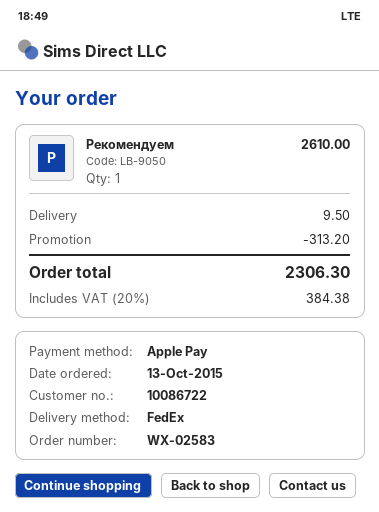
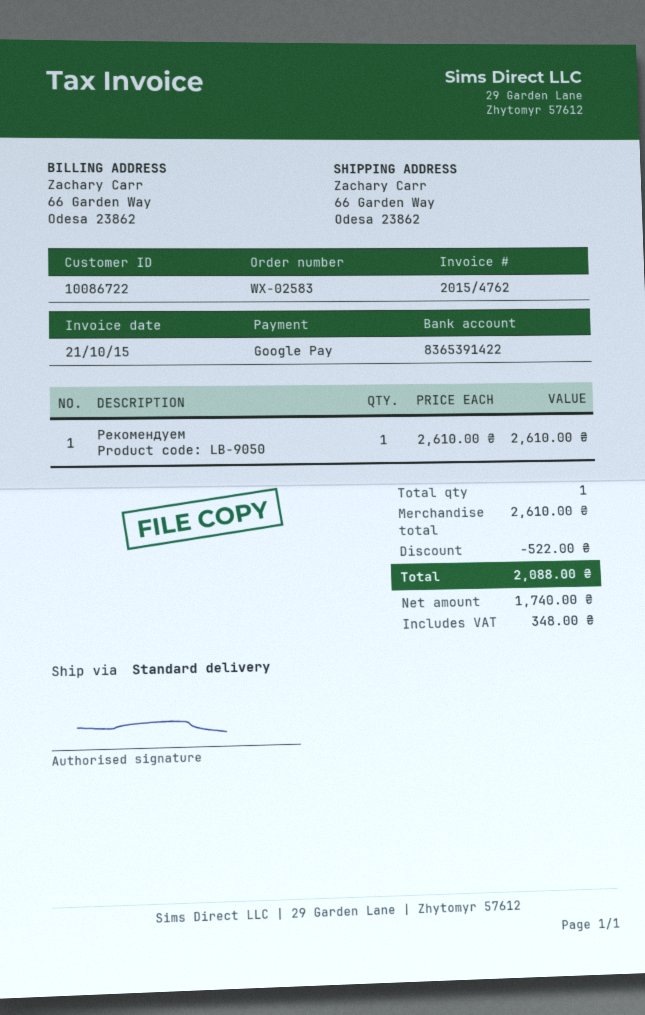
payment method: Apple Pay -> Google Pay
shipping method: FedEx -> standard
discount: 313.20 -> 522.00
shipping: 9.50 -> none
tax: 384.38 -> 348.00
total: 2306.30 -> 2088.00

